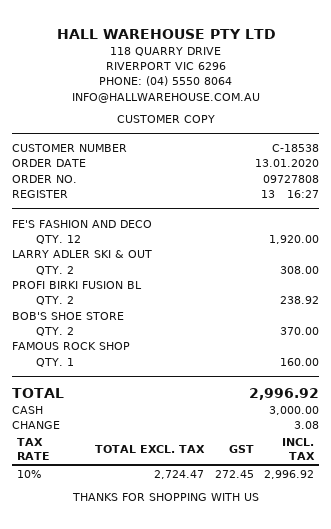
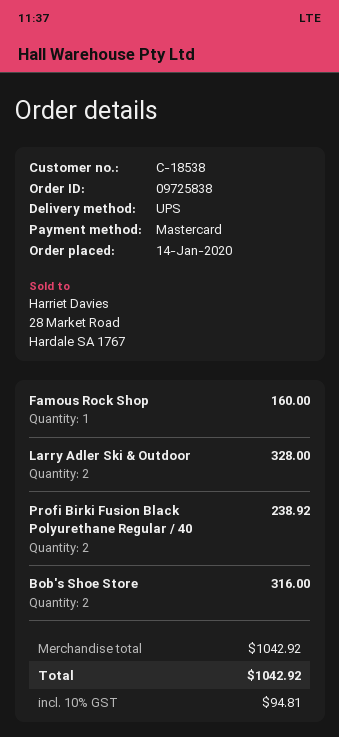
order number: 09727808 -> 09725838
order date: 2020-01-13 -> 2020-01-14
payment method: cash -> Mastercard
FE'S FASHION AND DECO: 12 for 1920.00 -> none
LARRY ADLER SKI & OUT: 2 for 308.00 -> 2 for 328.00
BOB'S SHOE STORE: 2 for 370.00 -> 2 for 316.00
tax: 10% = 272.45 -> 10% = 94.81
total: 2996.92 -> 1042.92

